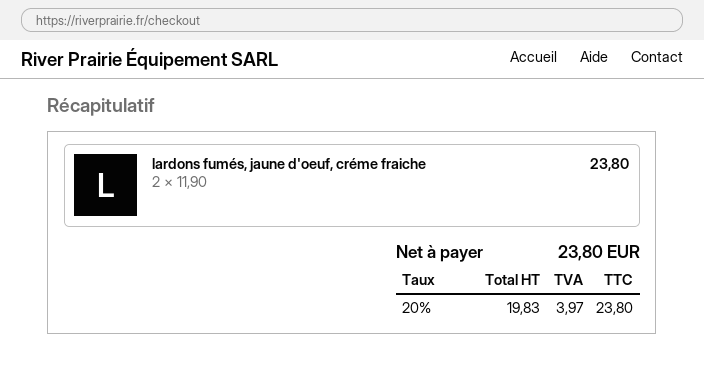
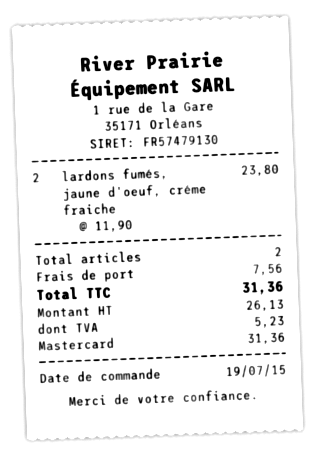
shipping: none -> 7.56
net: 19.83 -> 26.13
tax: 3.97 -> 5.23
total: 23.80 -> 31.36

